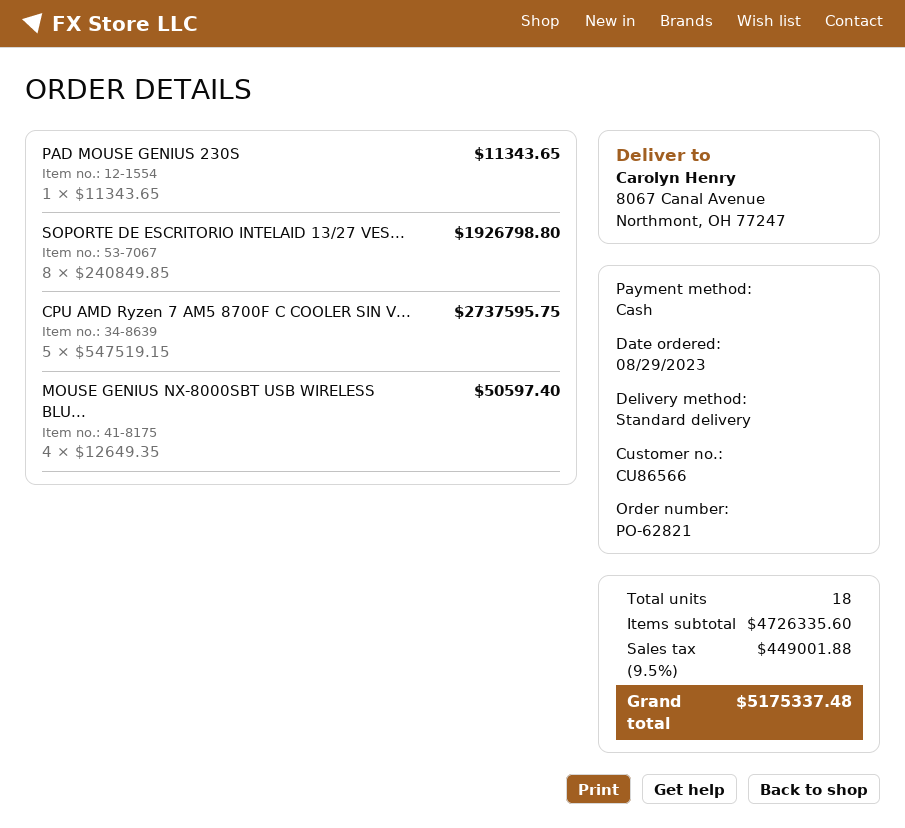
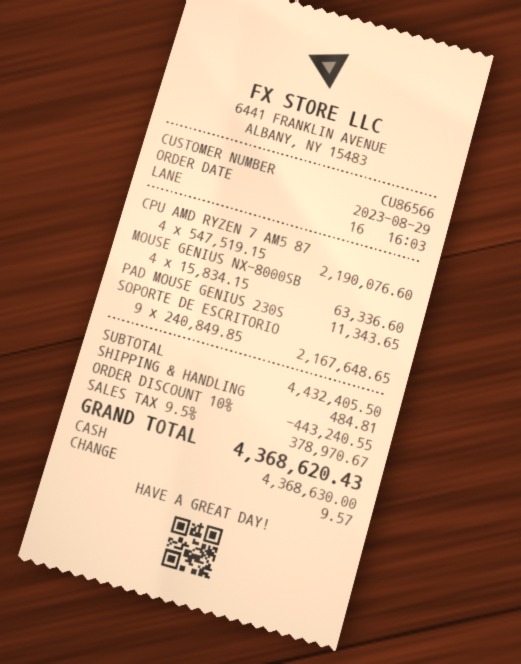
SOPORTE DE ESCRITORIO INTELAID 13/27 VES...: 8 x 240849.85 = 1926798.80 -> 9 x 240849.85 = 2167648.65
CPU AMD Ryzen 7 AM5 8700F C COOLER SIN V...: 5 x 547519.15 = 2737595.75 -> 4 x 547519.15 = 2190076.60
MOUSE GENIUS NX-8000SBT USB WIRELESS BLU...: 4 x 12649.35 = 50597.40 -> 4 x 15834.15 = 63336.60
subtotal: 4726335.60 -> 4432405.50
discount: none -> 10% = 443240.55
shipping: none -> 484.81
tax: 9.5% = 449001.88 -> 9.5% = 378970.67
total: 5175337.48 -> 4368620.43

